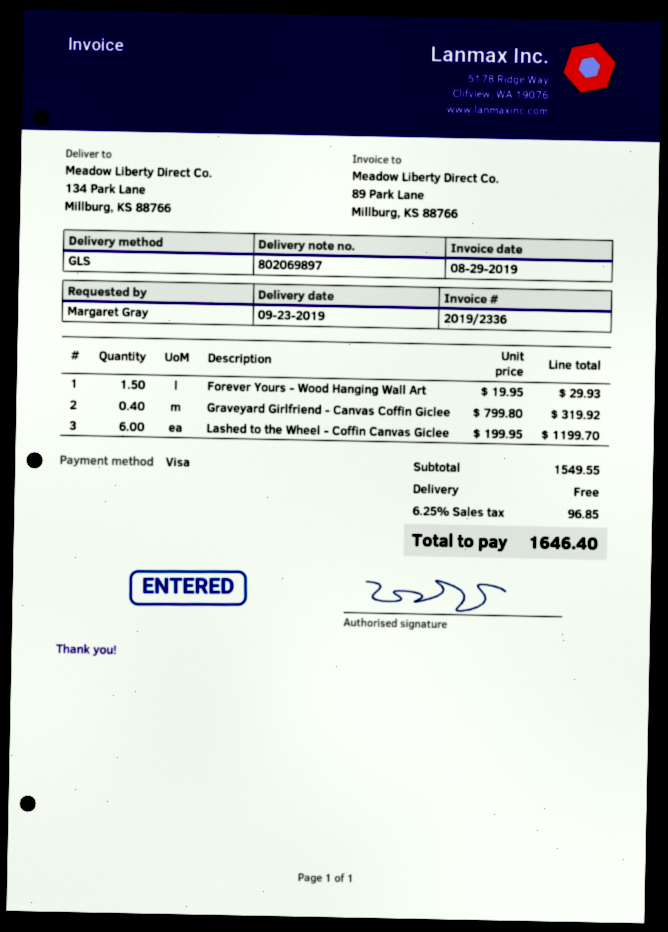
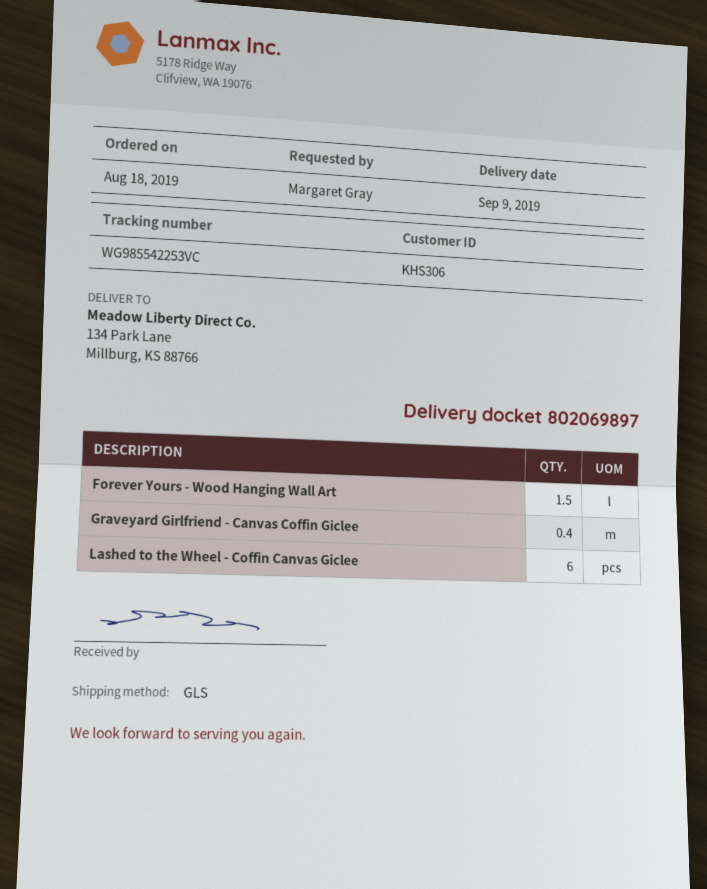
delivery date: 2019-09-23 -> 2019-09-09

